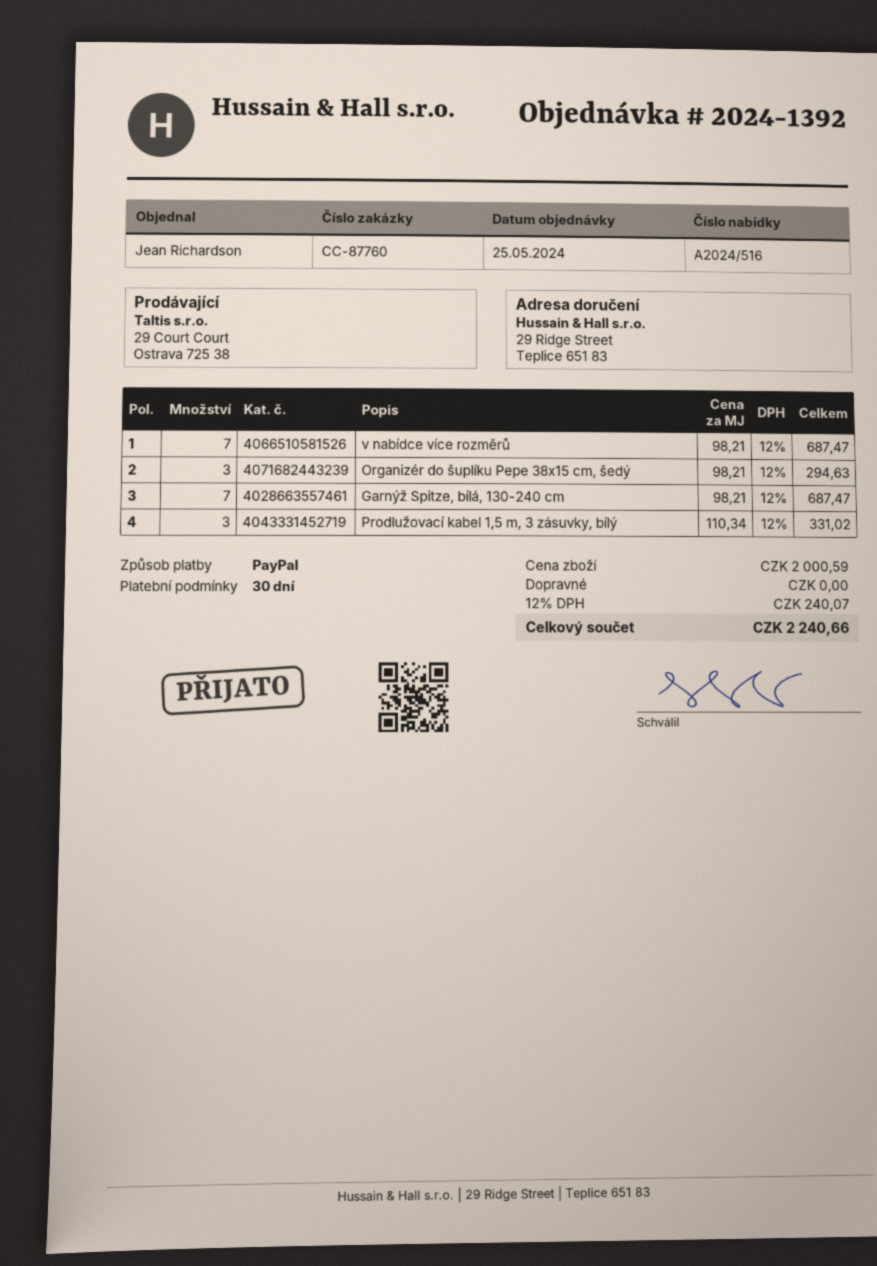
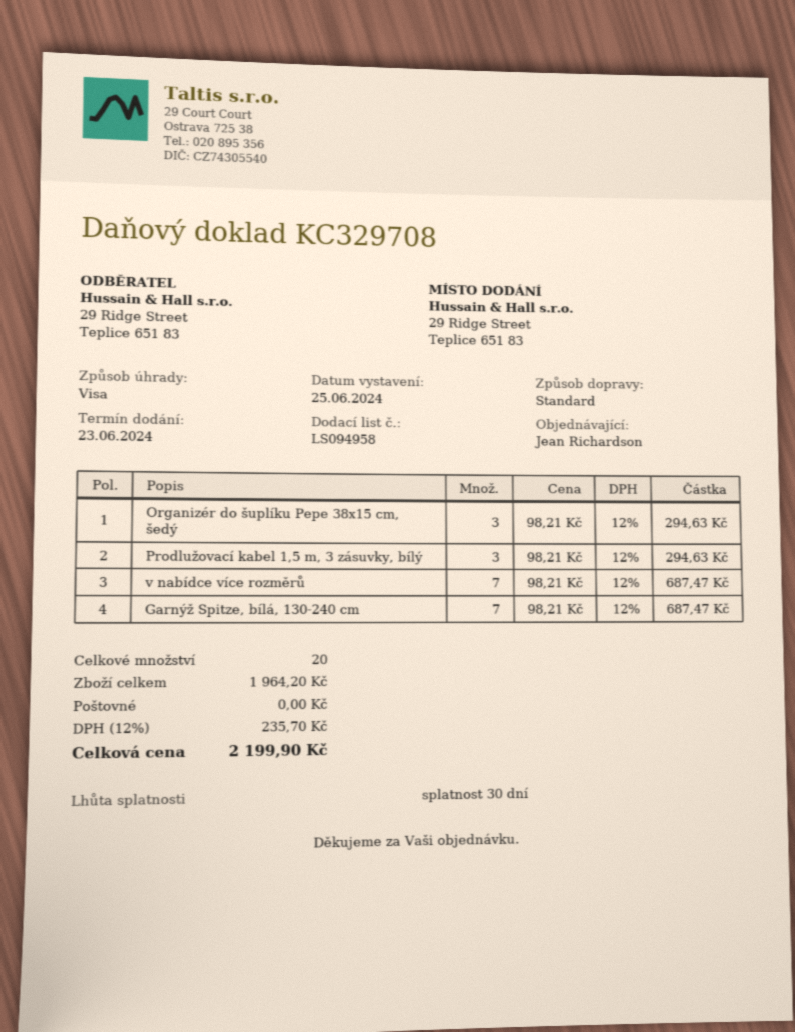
payment method: PayPal -> Visa
Prodlužovací kabel 1,5 m, 3 zásuvky, bílý: 3 x 110.34 = 331.02 -> 3 x 98.21 = 294.63
subtotal: 2000.59 -> 1964.20
tax: 12% = 240.07 -> 12% = 235.70
total: 2240.66 -> 2199.90

